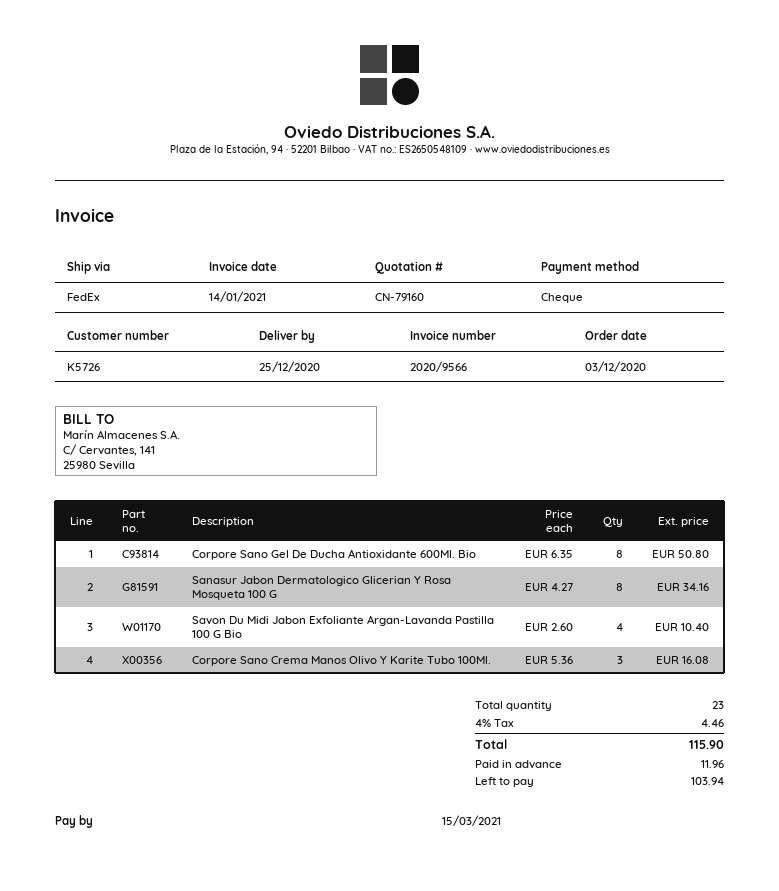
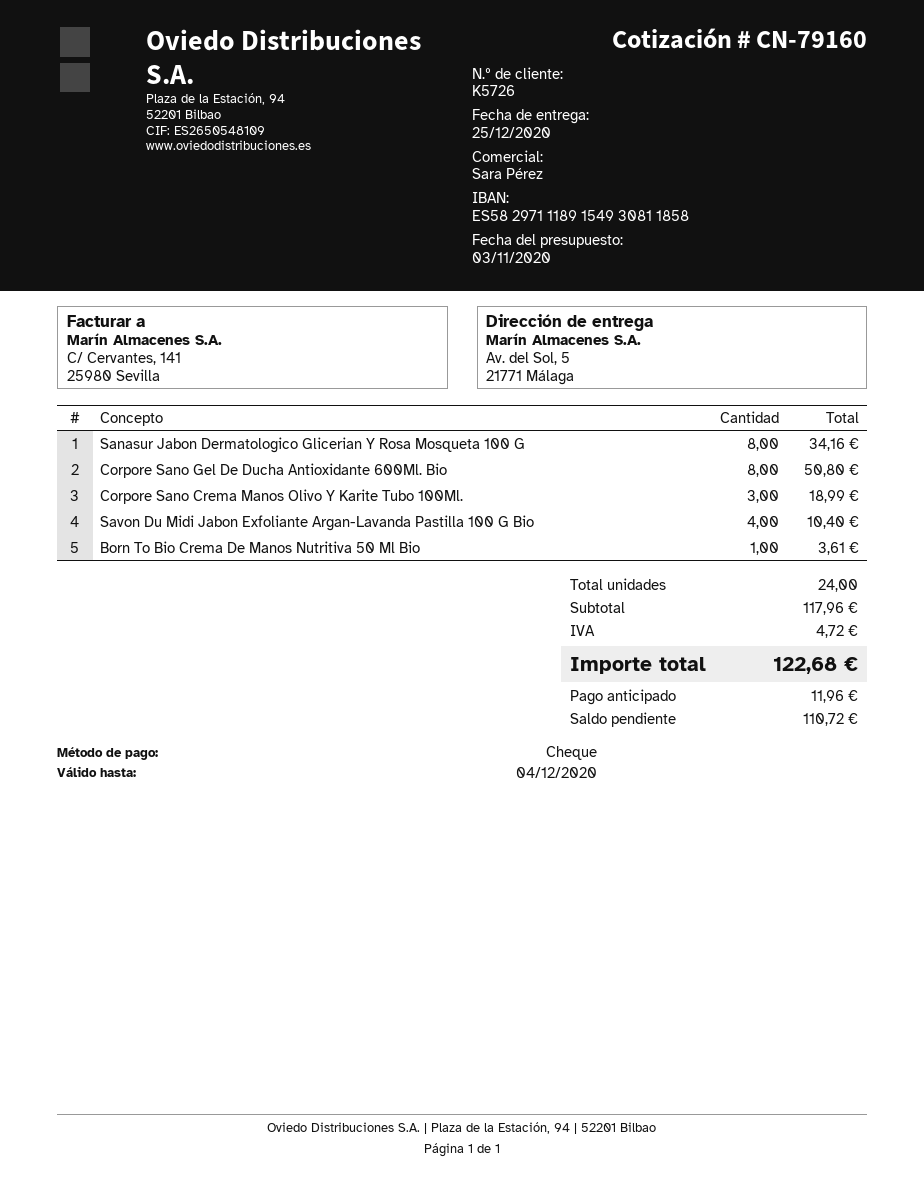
Corpore Sano Crema Manos Olivo Y Karite Tubo 100Ml.: 3 for 16.08 -> 3 for 18.99
Born To Bio Crema De Manos Nutritiva 50 Ml Bio: none -> 1 for 3.61
total quantity: 23 -> 24
tax: 4.46 -> 4.72
total: 115.90 -> 122.68
balance: 103.94 -> 110.72

